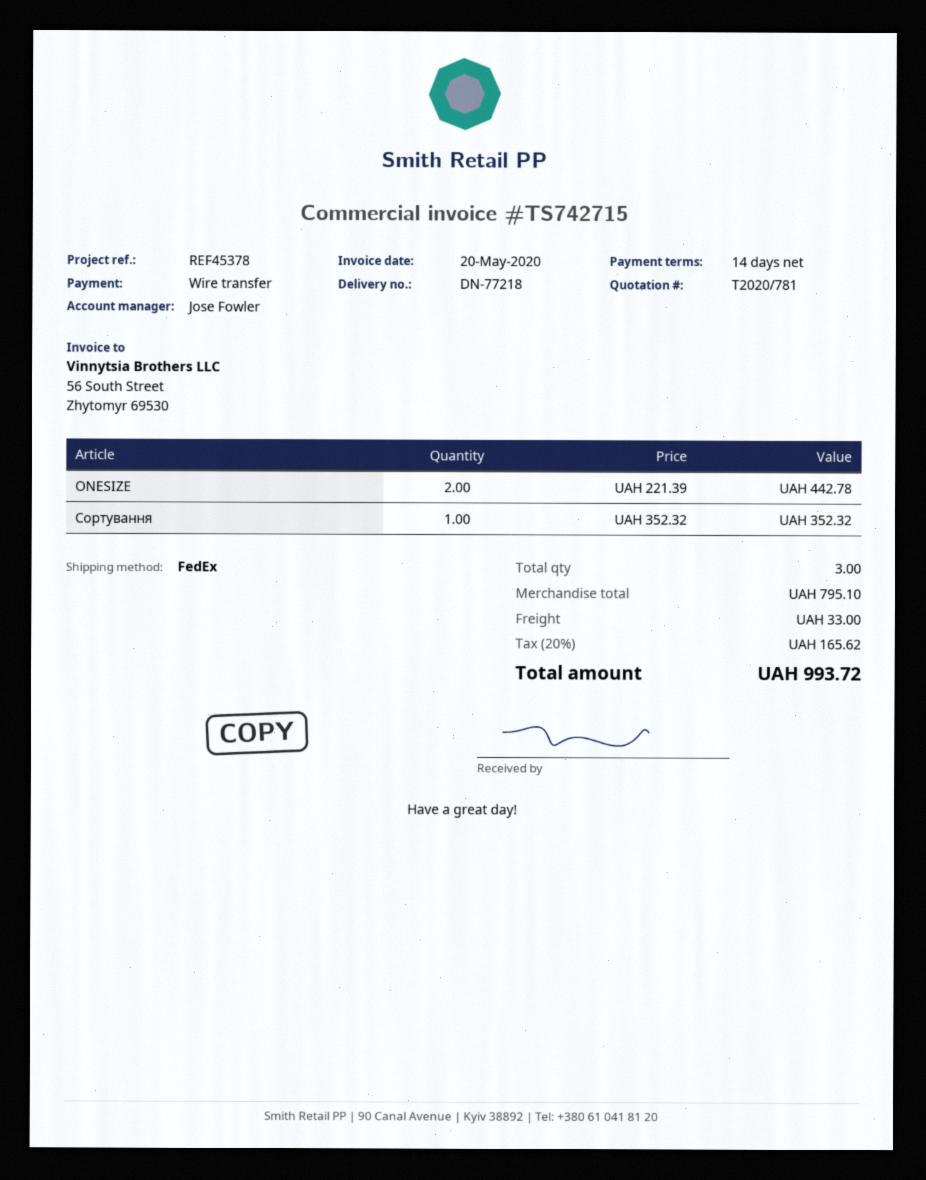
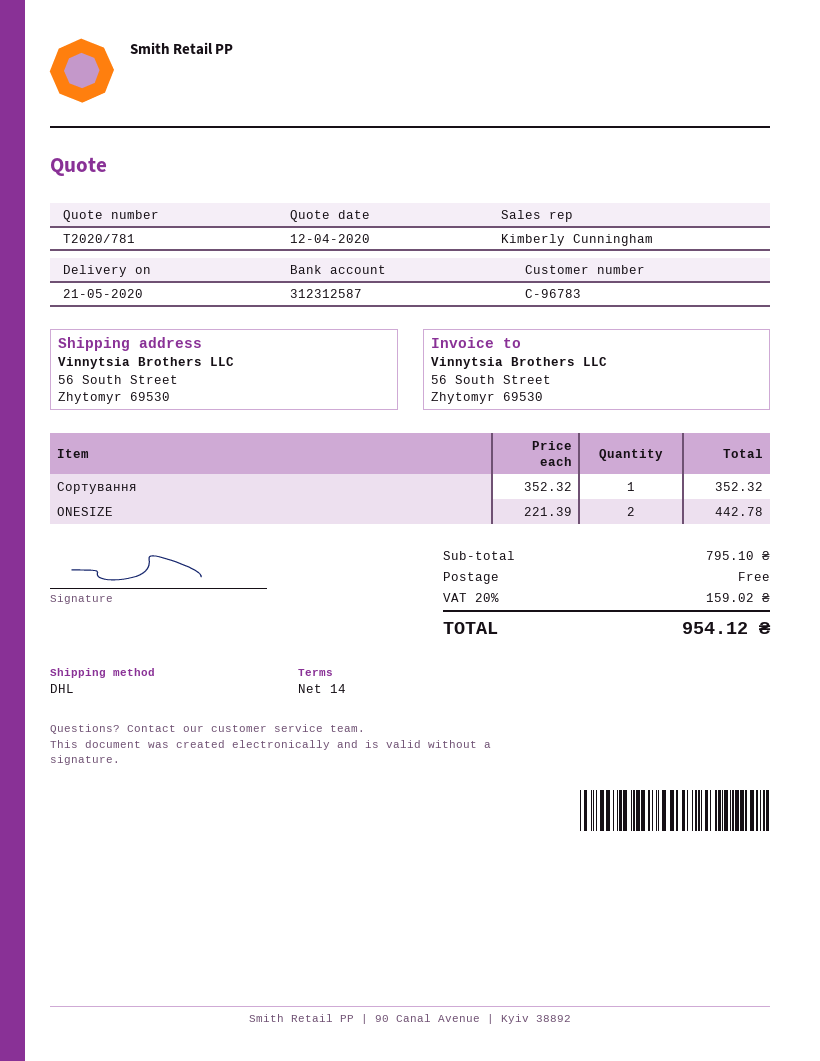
sales rep: Jose Fowler -> Kimberly Cunningham
shipping method: FedEx -> DHL
shipping: 33.00 -> 0.00
tax: 20% = 165.62 -> 20% = 159.02
total: 993.72 -> 954.12

